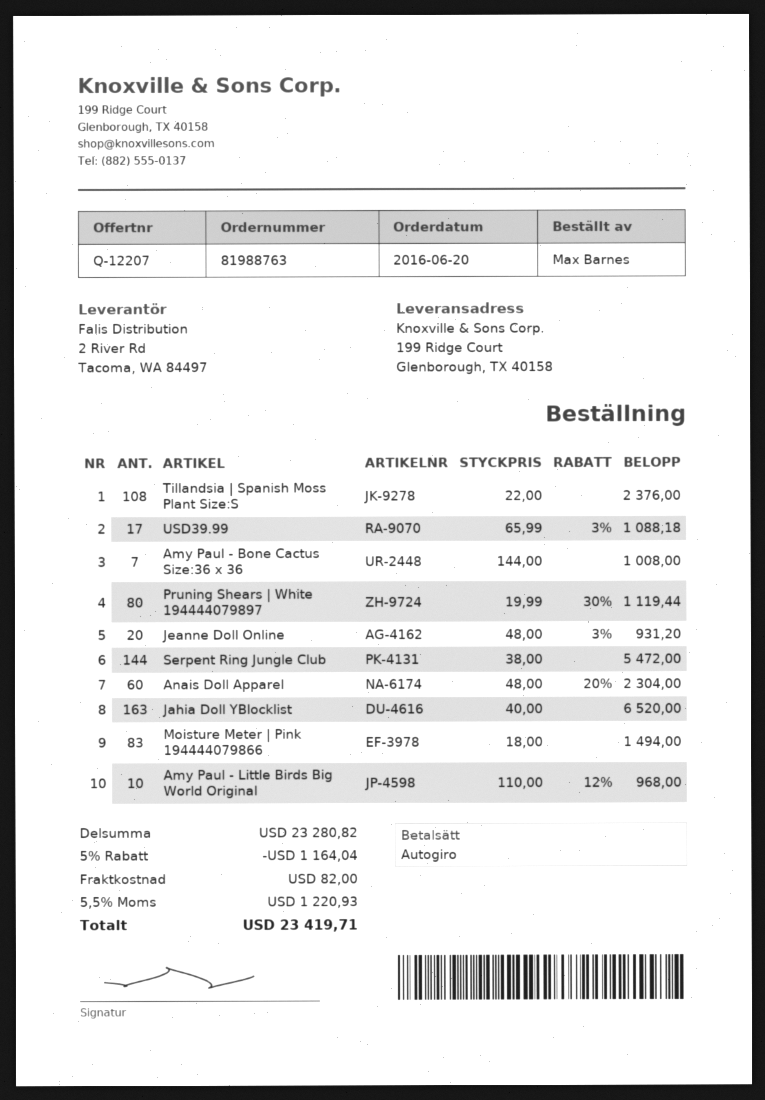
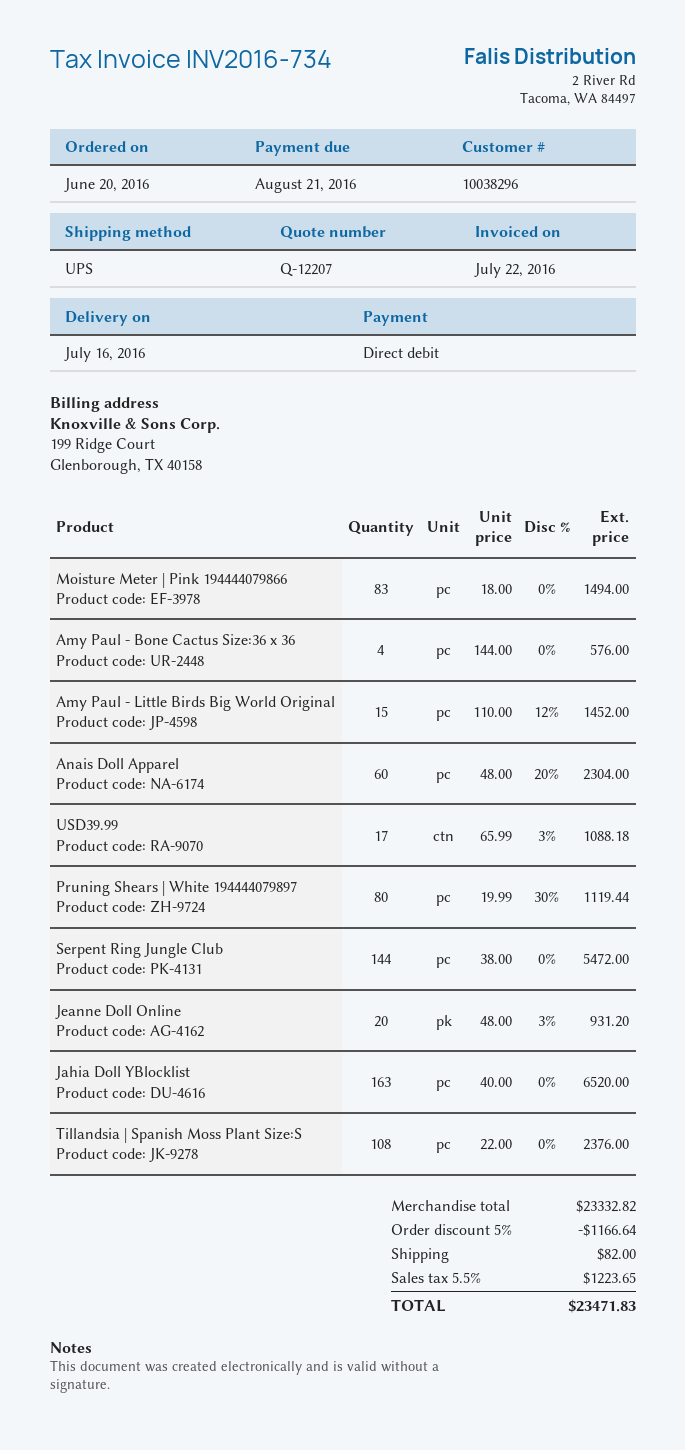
Amy Paul - Bone Cactus Size:36 x 36: 7 x 144.00 = 1008.00 -> 4 x 144.00 = 576.00
Amy Paul - Little Birds Big World Original: 10 x 110.00 - 12% = 968.00 -> 15 x 110.00 - 12% = 1452.00
subtotal: 23280.82 -> 23332.82
discount: 5% = 1164.04 -> 5% = 1166.64
tax: 5.5% = 1220.93 -> 5.5% = 1223.65
total: 23419.71 -> 23471.83

